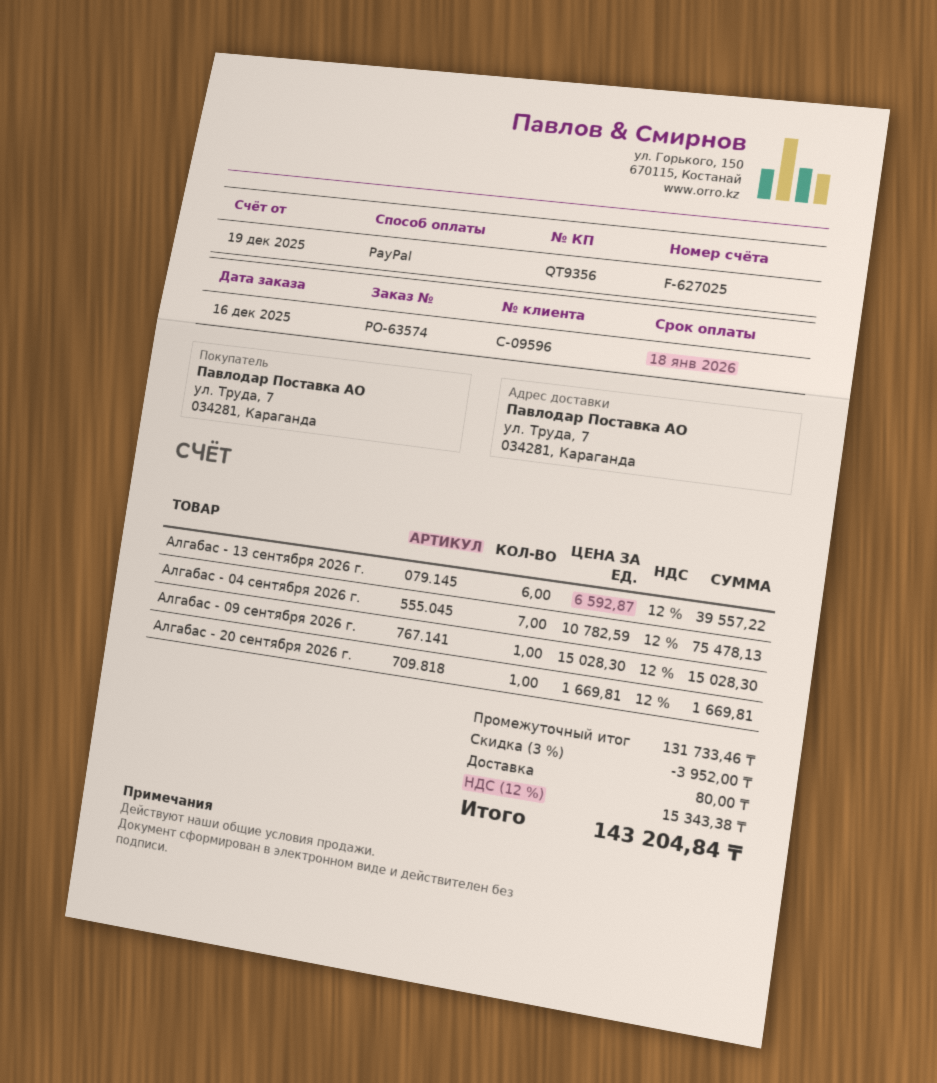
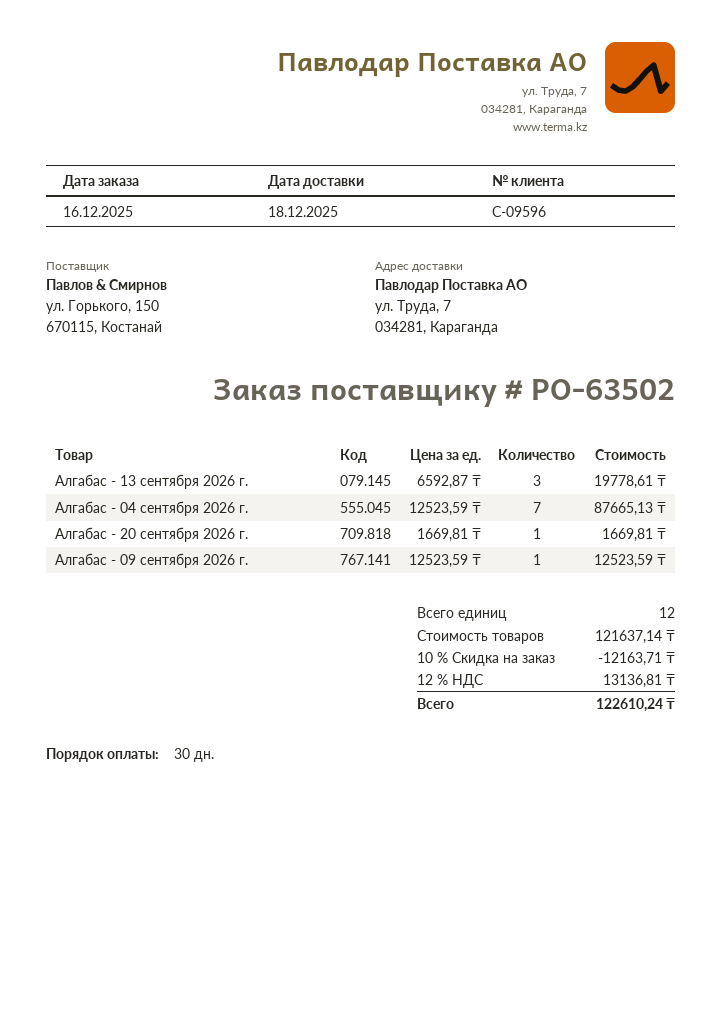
order number: PO-63574 -> PO-63502
Алгабас - 13 сентября 2026 г.: 6 x 6592.87 = 39557.22 -> 3 x 6592.87 = 19778.61
Алгабас - 04 сентября 2026 г.: 7 x 10782.59 = 75478.13 -> 7 x 12523.59 = 87665.13
Алгабас - 09 сентября 2026 г.: 1 x 15028.30 = 15028.30 -> 1 x 12523.59 = 12523.59
subtotal: 131733.46 -> 121637.14
discount: 3% = 3952.00 -> 10% = 12163.71
shipping: 80.00 -> none
tax: 12% = 15343.38 -> 12% = 13136.81
total: 143204.84 -> 122610.24

